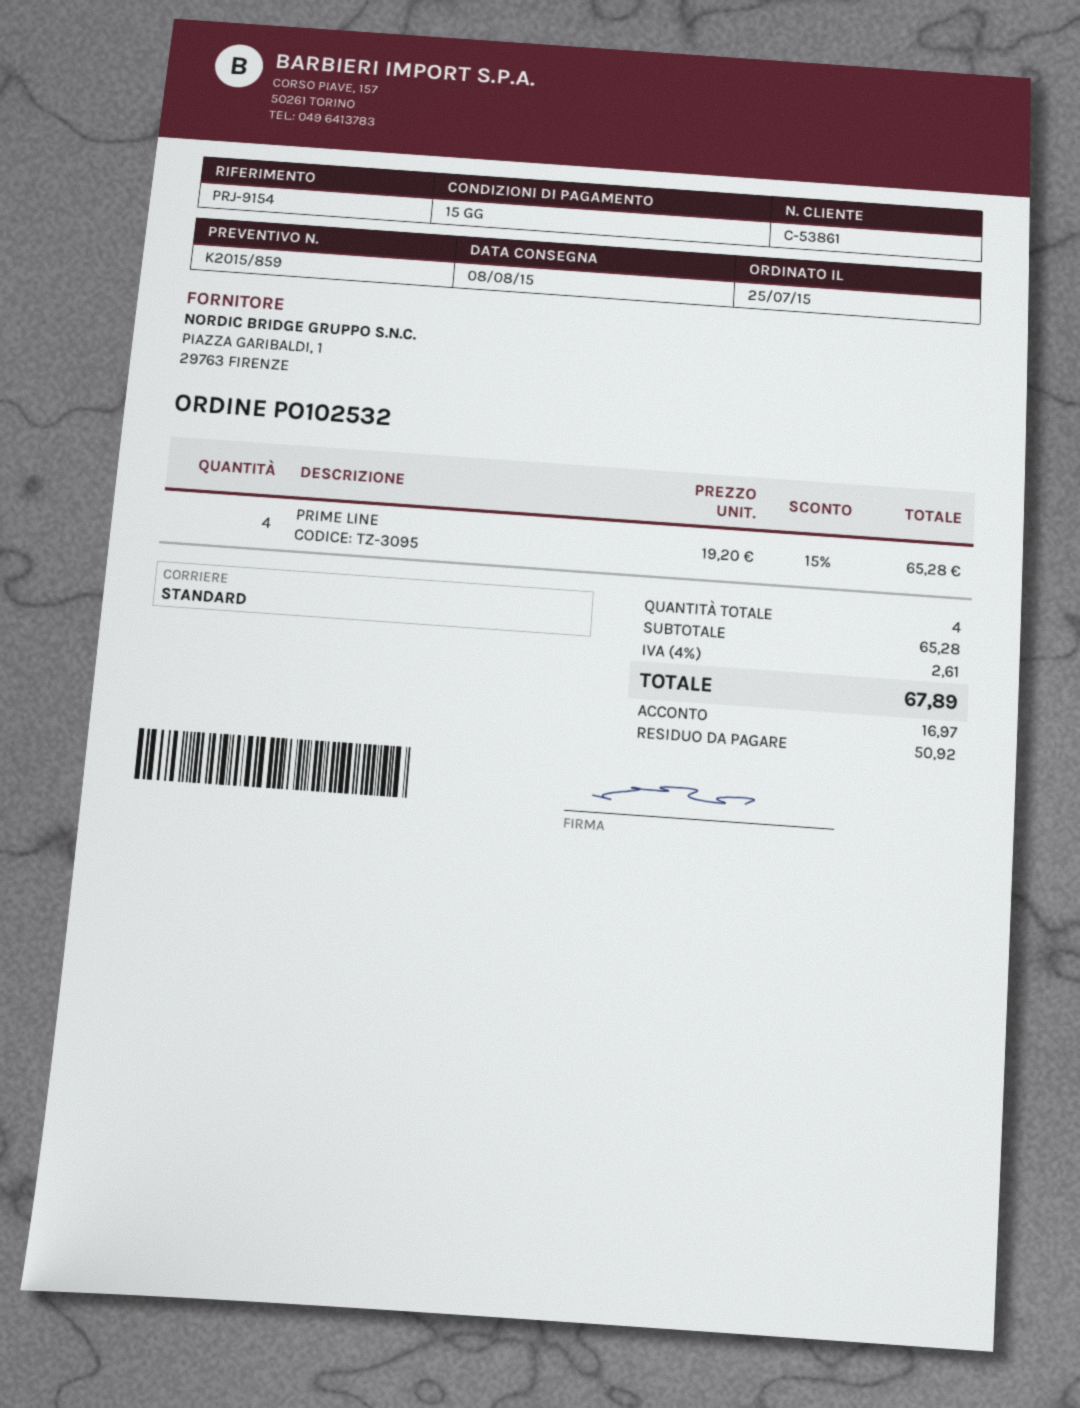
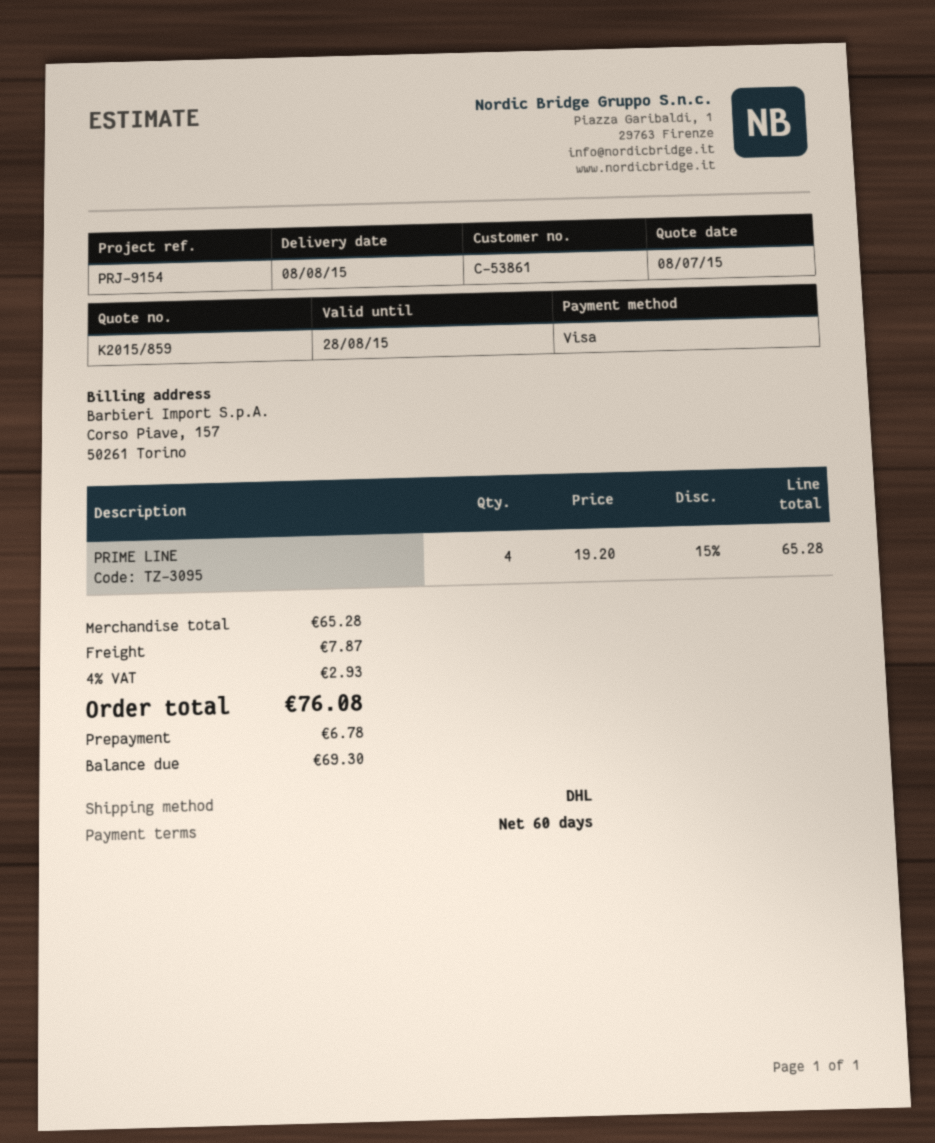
payment terms: 15 days -> 60 days
shipping method: standard -> DHL
shipping: none -> 7.87
tax: 4% = 2.61 -> 4% = 2.93
total: 67.89 -> 76.08
deposit: 16.97 -> 6.78
balance: 50.92 -> 69.30

